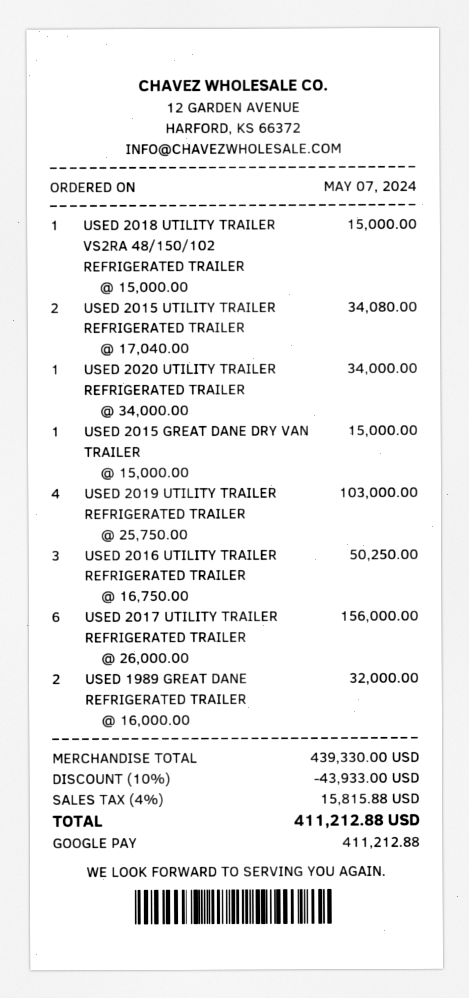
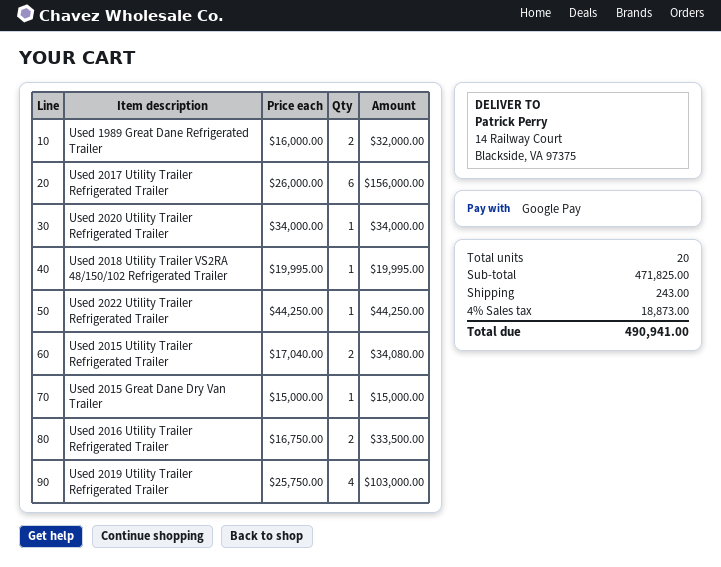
USED 2018 UTILITY TRAILER VS2RA 48/150/102 REFRIGERATED TRAILER: 1 x 15000.00 = 15000.00 -> 1 x 19995.00 = 19995.00
USED 2016 UTILITY TRAILER REFRIGERATED TRAILER: 3 x 16750.00 = 50250.00 -> 2 x 16750.00 = 33500.00
Used 2022 Utility Trailer Refrigerated Trailer: none -> 1 x 44250.00 = 44250.00
subtotal: 439330.00 -> 471825.00
discount: 10% = 43933.00 -> none
shipping: none -> 243.00
tax: 4% = 15815.88 -> 4% = 18873.00
total: 411212.88 -> 490941.00

